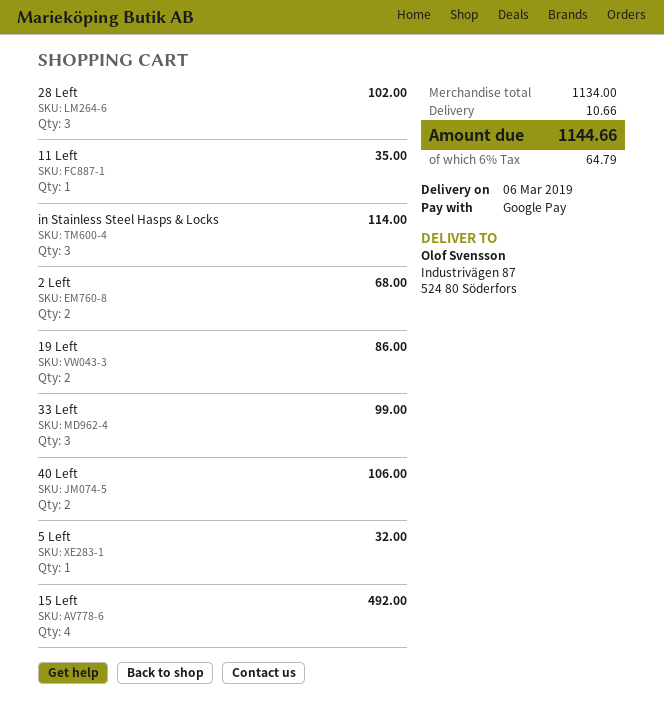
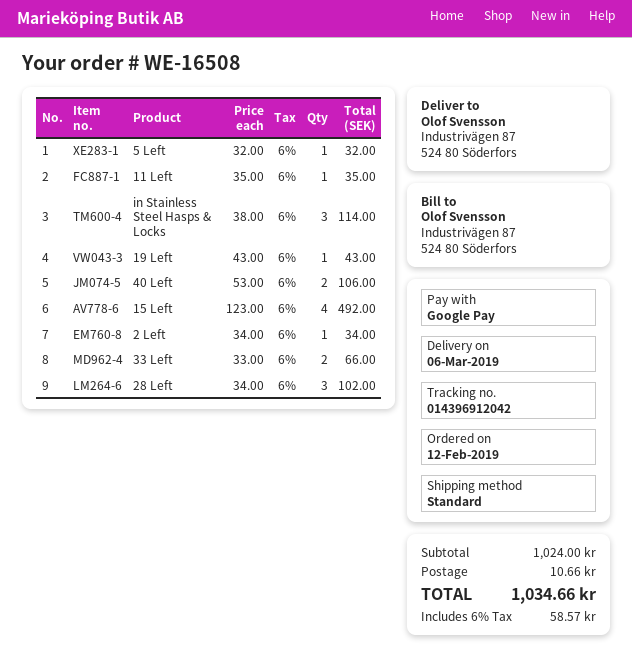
2 Left: 2 for 68.00 -> 1 for 34.00
19 Left: 2 for 86.00 -> 1 for 43.00
33 Left: 3 for 99.00 -> 2 for 66.00
subtotal: 1134.00 -> 1024.00
tax: 6% = 64.79 -> 6% = 58.57
total: 1144.66 -> 1034.66

